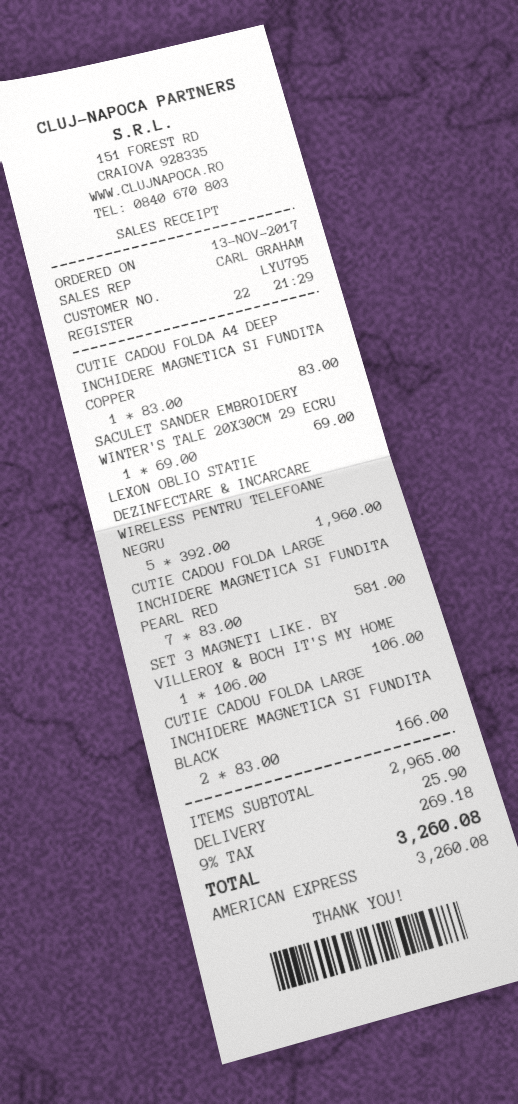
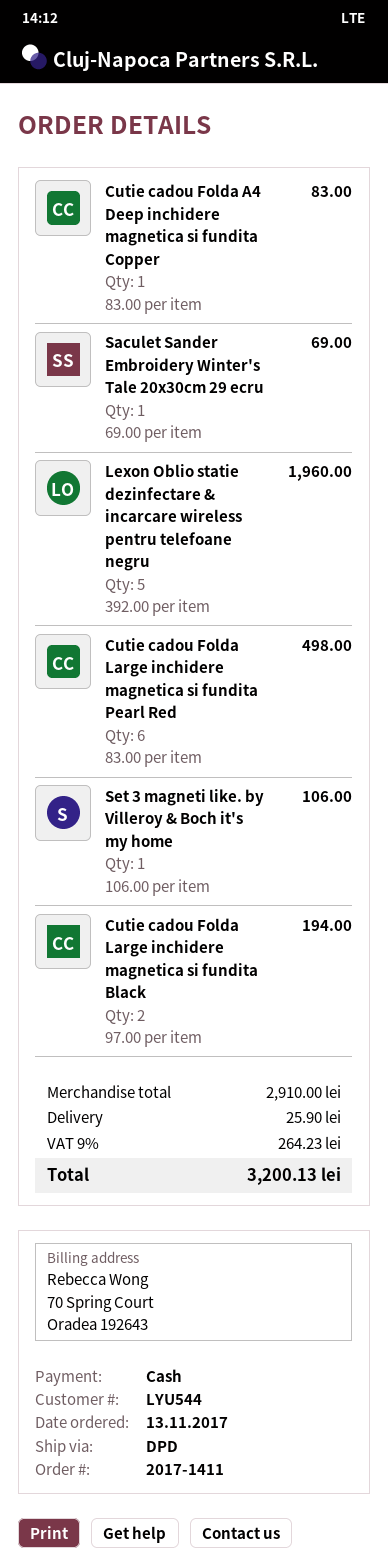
customer number: LYU795 -> LYU544
payment method: American Express -> cash
CUTIE CADOU FOLDA LARGE INCHIDERE MAGNETICA SI FUNDITA PEARL RED: 7 x 83.00 = 581.00 -> 6 x 83.00 = 498.00
CUTIE CADOU FOLDA LARGE INCHIDERE MAGNETICA SI FUNDITA BLACK: 2 x 83.00 = 166.00 -> 2 x 97.00 = 194.00
subtotal: 2965.00 -> 2910.00
tax: 9% = 269.18 -> 9% = 264.23
total: 3260.08 -> 3200.13

